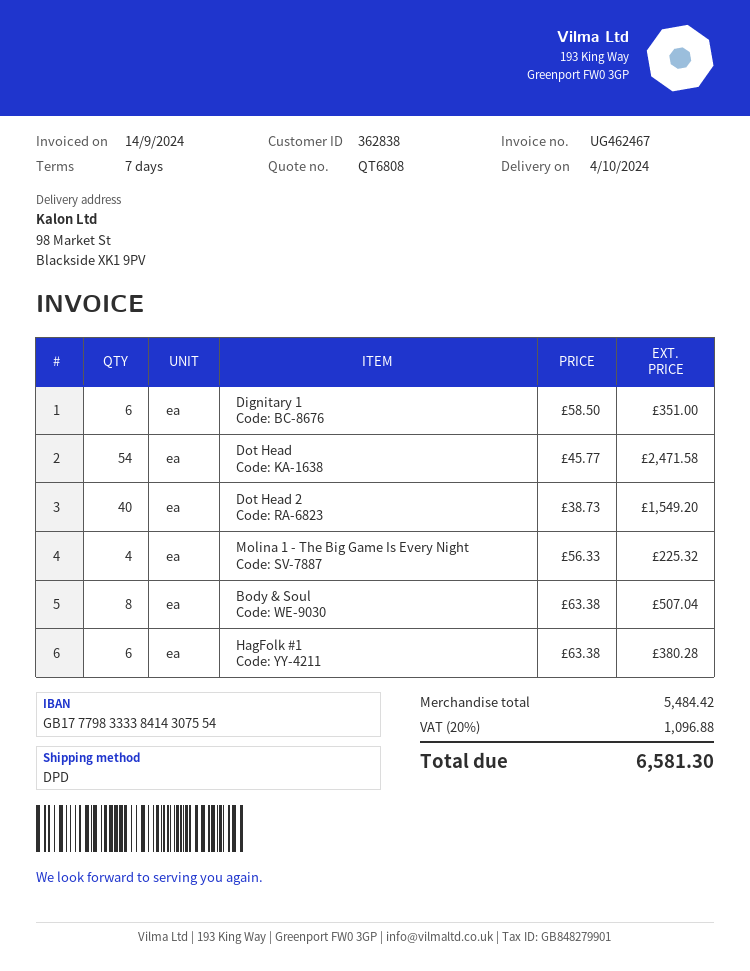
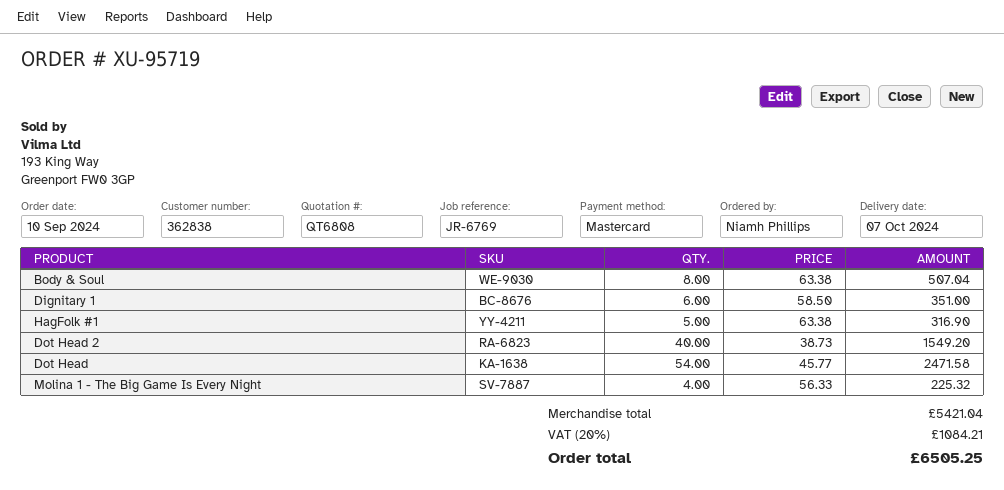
delivery date: 2024-10-04 -> 2024-10-07
HagFolk #1: 6 x 63.38 = 380.28 -> 5 x 63.38 = 316.90
subtotal: 5484.42 -> 5421.04
tax: 20% = 1096.88 -> 20% = 1084.21
total: 6581.30 -> 6505.25

